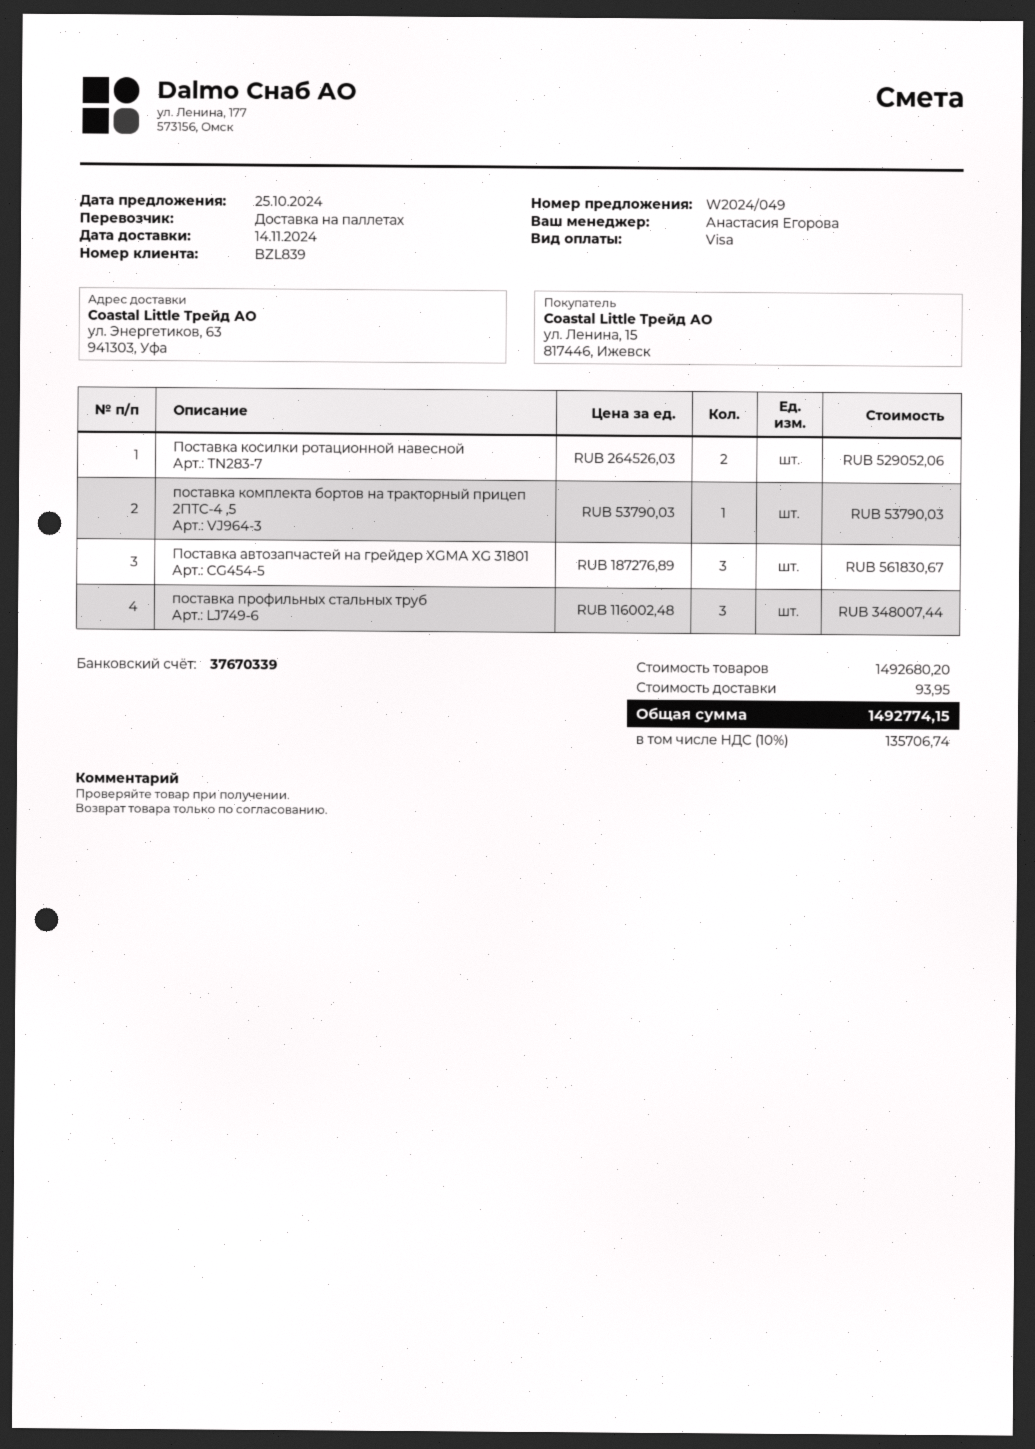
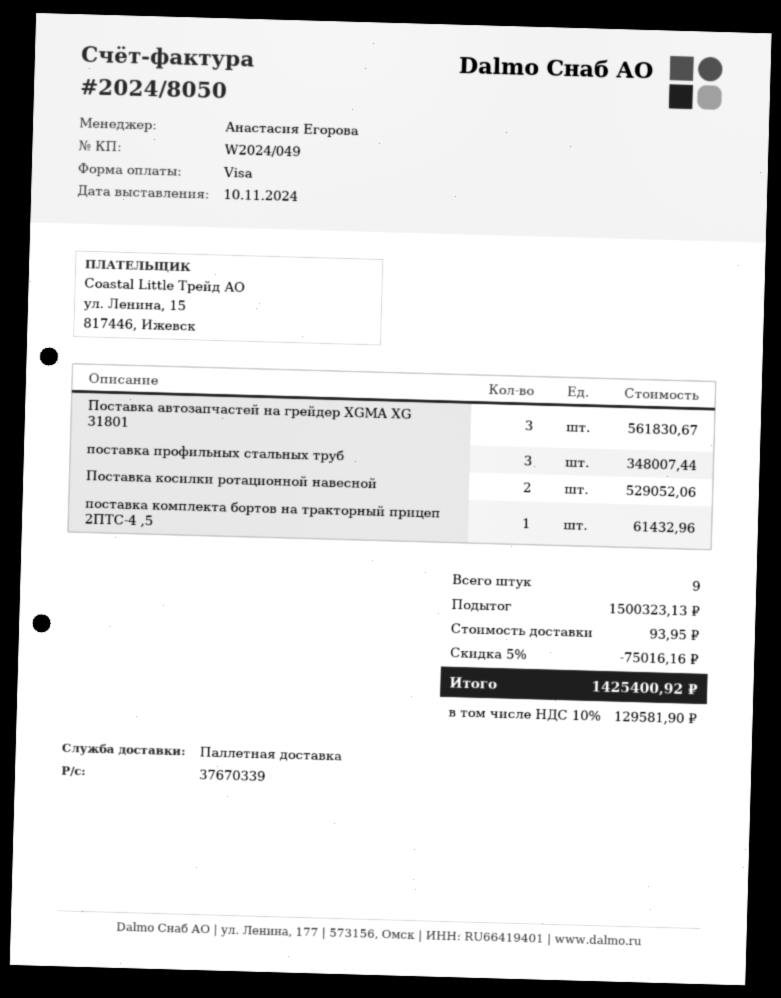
поставка комплекта бортов на тракторный прицеп 2ПТС-4 ,5: 1 for 53790.03 -> 1 for 61432.96
subtotal: 1492680.20 -> 1500323.13
discount: none -> 5% = 75016.16
tax: 10% = 135706.74 -> 10% = 129581.90
total: 1492774.15 -> 1425400.92

